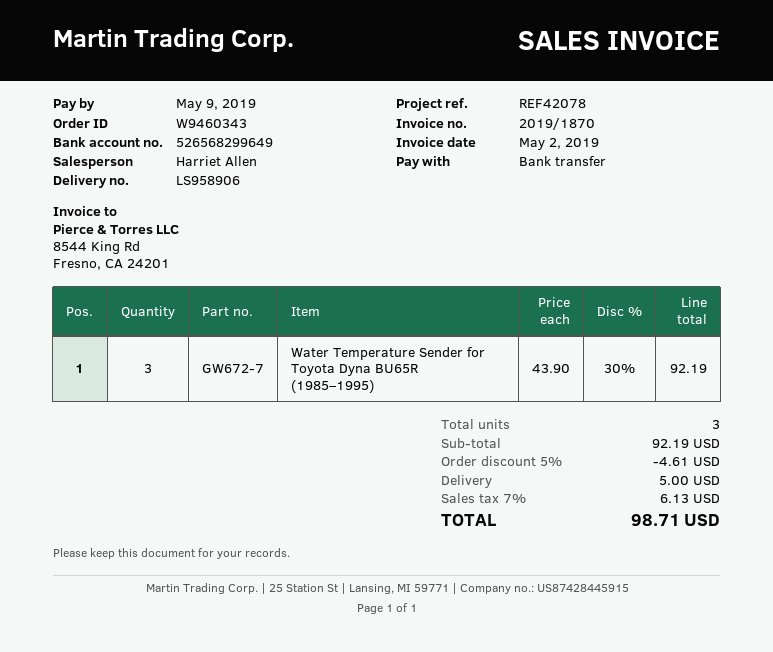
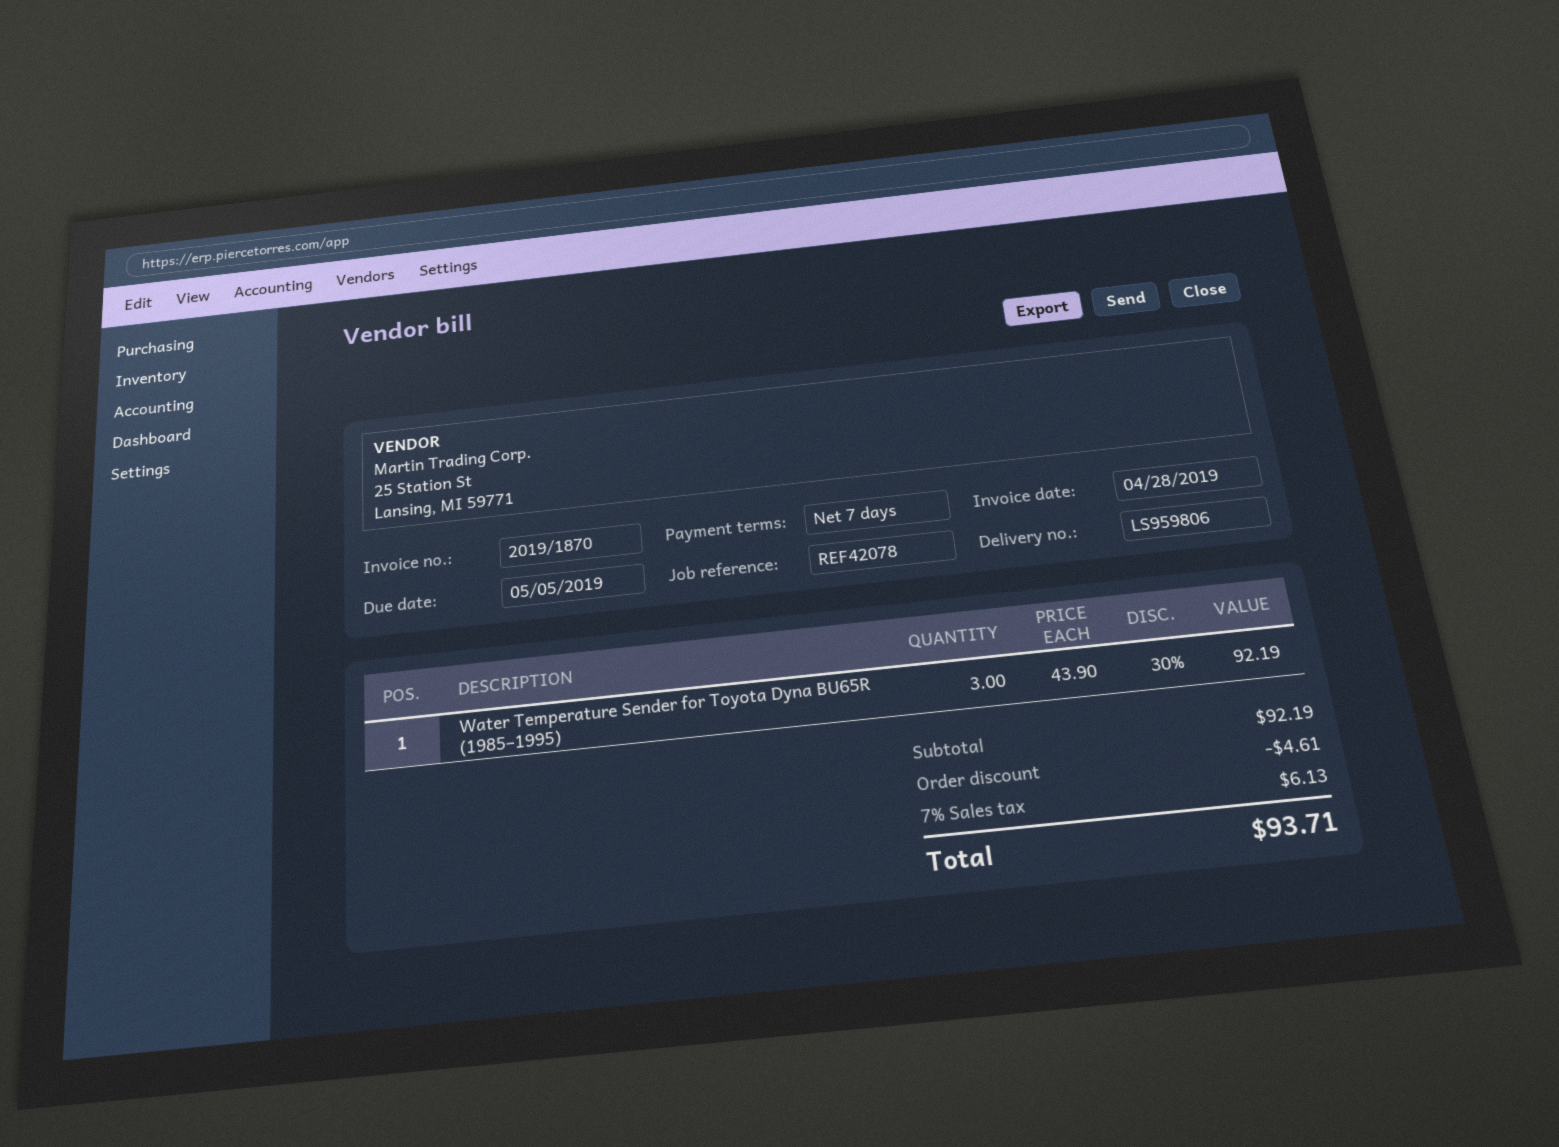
delivery note number: LS958906 -> LS959806
invoice date: 2019-05-02 -> 2019-04-28
due date: 2019-05-09 -> 2019-05-05
shipping: 5.00 -> none
total: 98.71 -> 93.71

